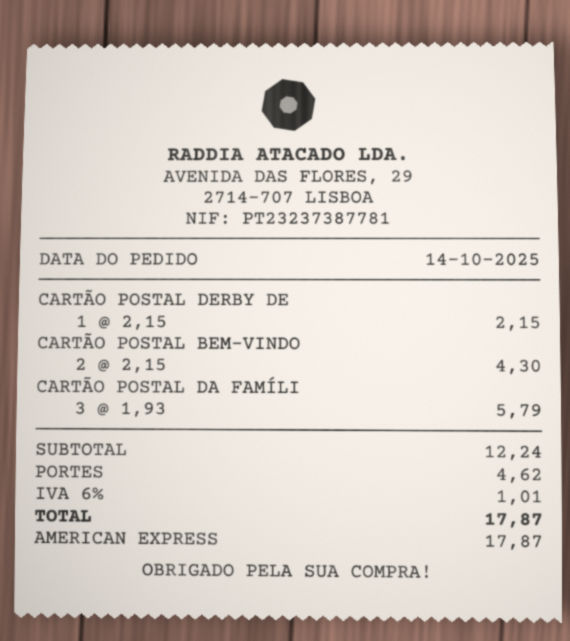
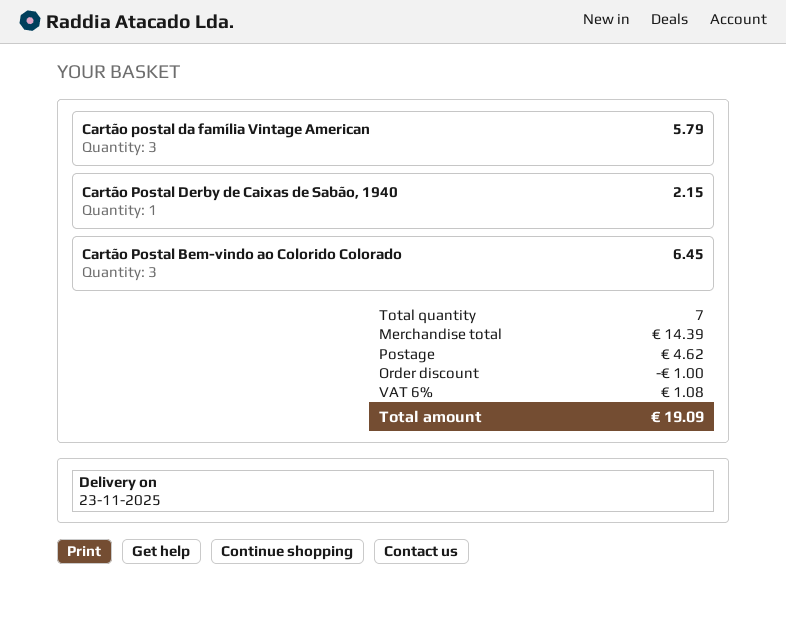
CARTÃO POSTAL BEM-VINDO: 2 for 4.30 -> 3 for 6.45
subtotal: 12.24 -> 14.39
discount: none -> 1.00
tax: 6% = 1.01 -> 6% = 1.08
total: 17.87 -> 19.09

